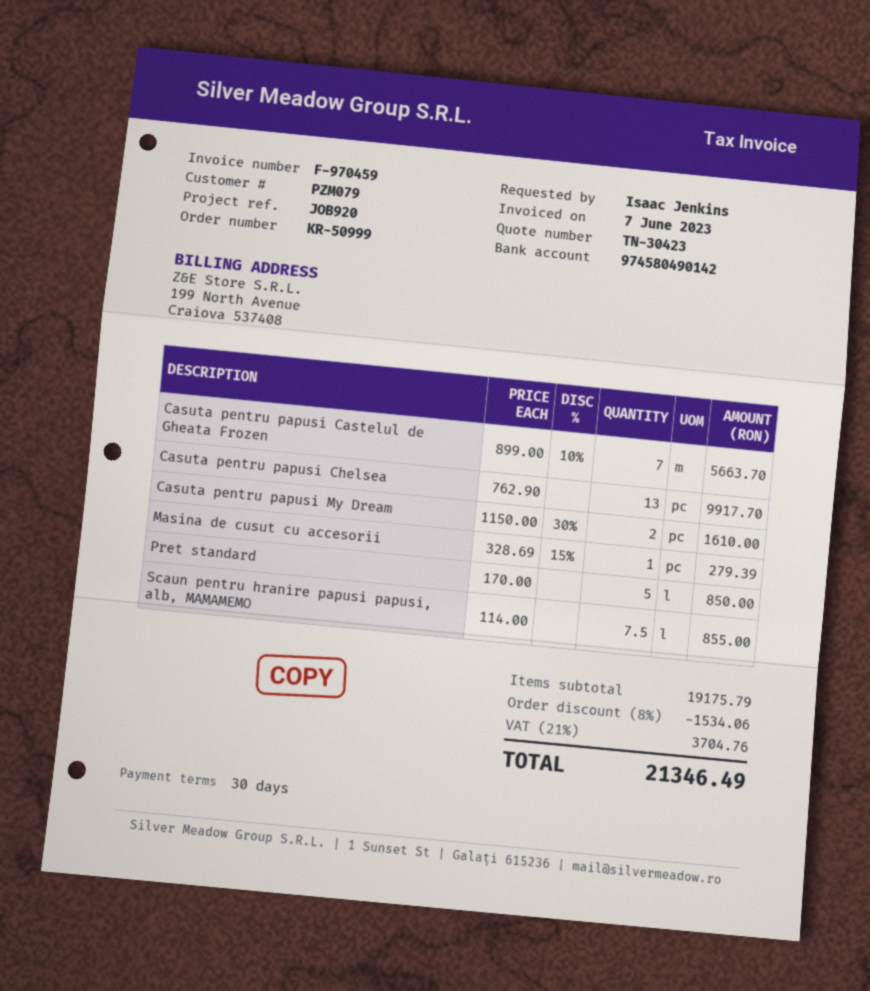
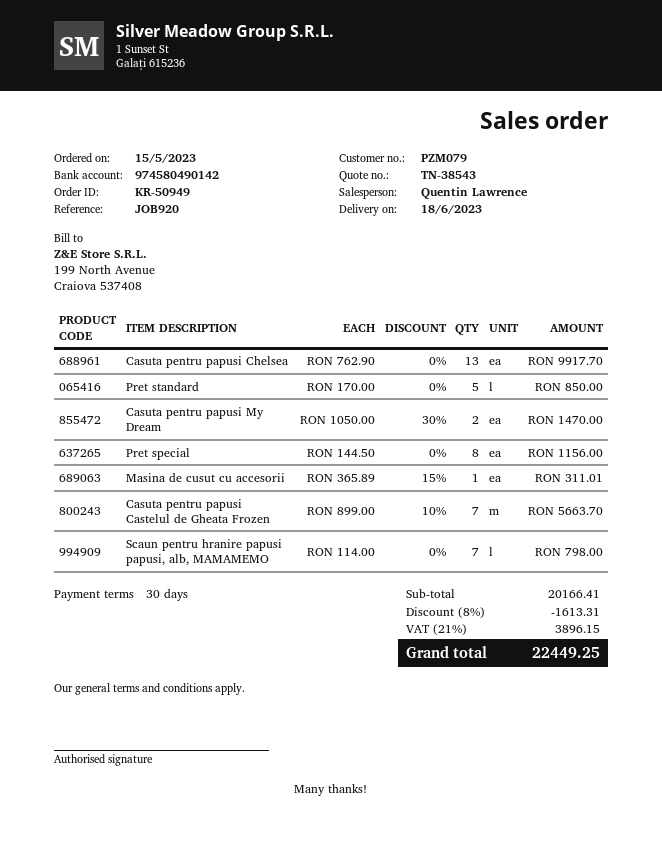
quote number: TN-30423 -> TN-38543
order number: KR-50999 -> KR-50949
Casuta pentru papusi My Dream: 2 x 1150.00 - 30% = 1610.00 -> 2 x 1050.00 - 30% = 1470.00
Masina de cusut cu accesorii: 1 x 328.69 - 15% = 279.39 -> 1 x 365.89 - 15% = 311.01
Scaun pentru hranire papusi papusi, alb, MAMAMEMO: 7.5 x 114.00 = 855.00 -> 7 x 114.00 = 798.00
Pret special: none -> 8 x 144.50 = 1156.00
subtotal: 19175.79 -> 20166.41
discount: 8% = 1534.06 -> 8% = 1613.31
tax: 21% = 3704.76 -> 21% = 3896.15
total: 21346.49 -> 22449.25

